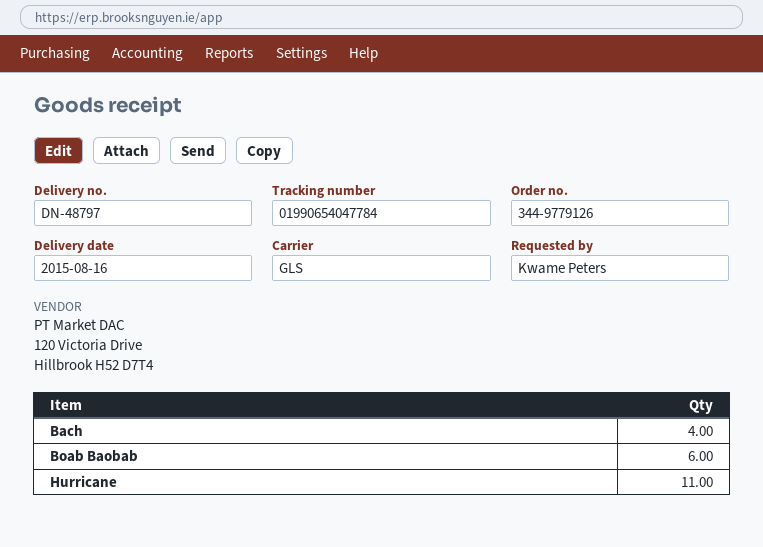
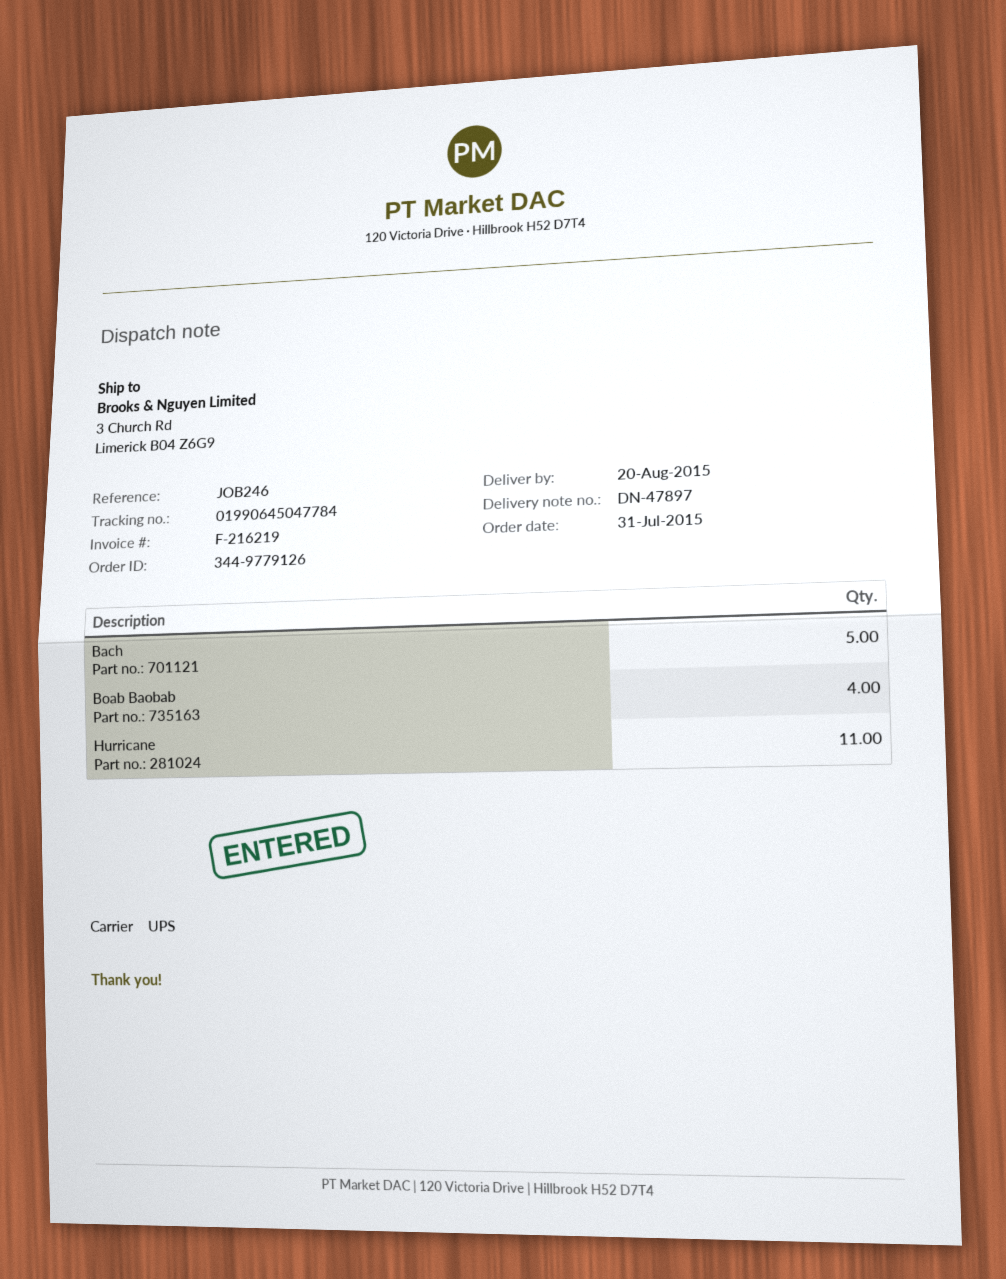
delivery note number: DN-48797 -> DN-47897
delivery date: 2015-08-16 -> 2015-08-20
shipping method: GLS -> UPS
tracking number: 01990654047784 -> 01990645047784
Bach: 4 -> 5
Boab Baobab: 6 -> 4

